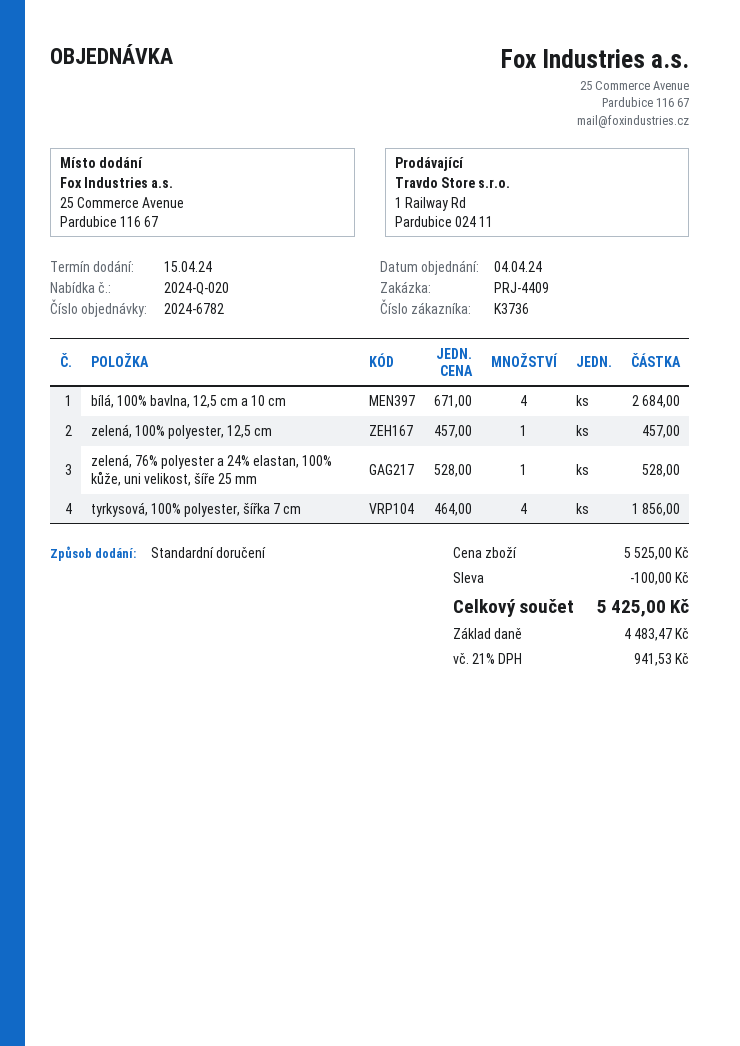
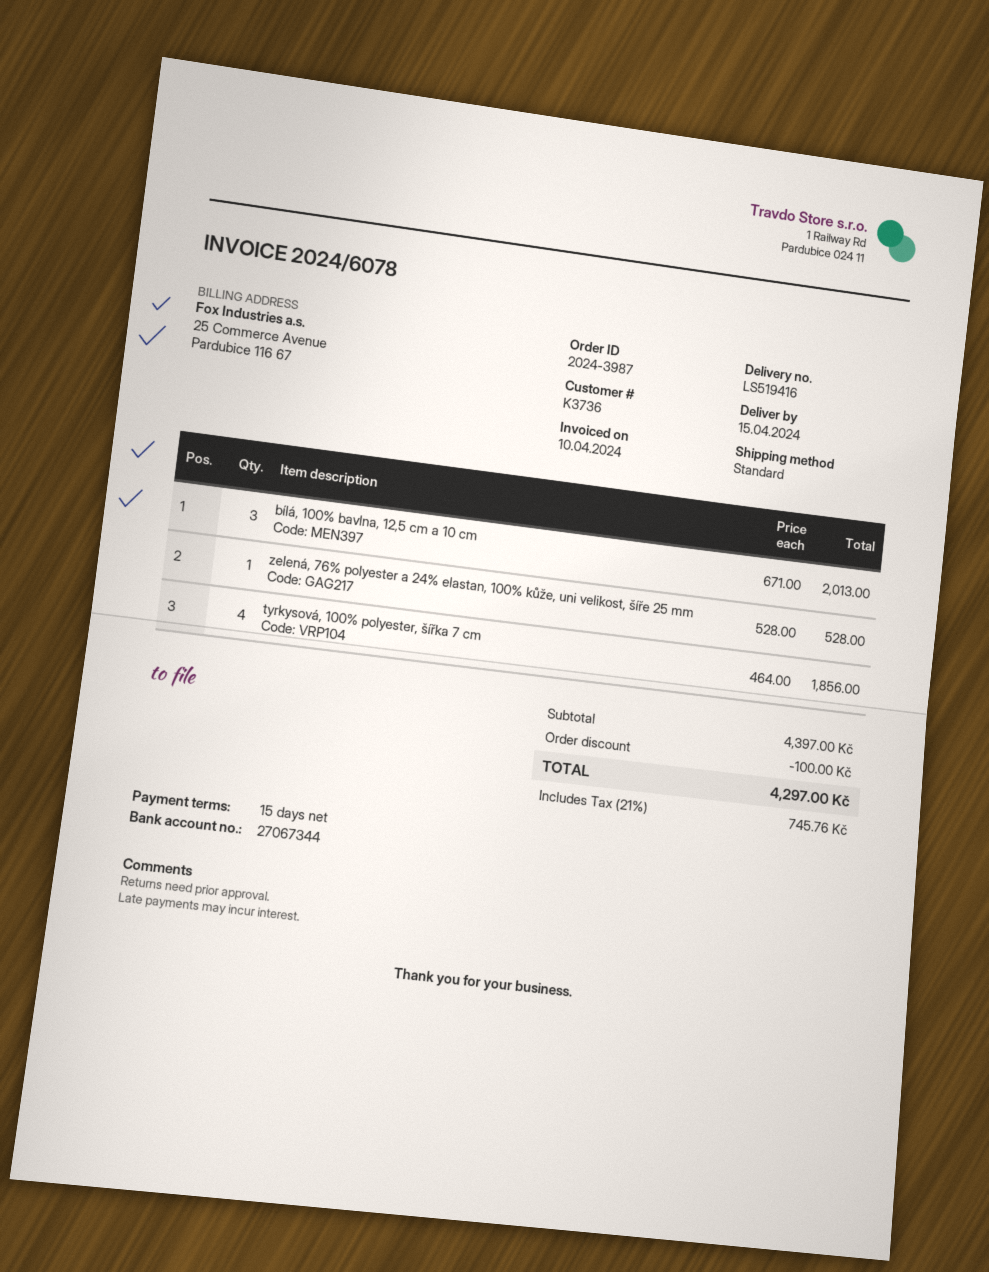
order number: 2024-6782 -> 2024-3987
bílá, 100% bavlna, 12,5 cm a 10 cm: 4 x 671.00 = 2684.00 -> 3 x 671.00 = 2013.00
zelená, 100% polyester, 12,5 cm: 1 x 457.00 = 457.00 -> none
subtotal: 5525.00 -> 4397.00
tax: 21% = 941.53 -> 21% = 745.76
total: 5425.00 -> 4297.00

